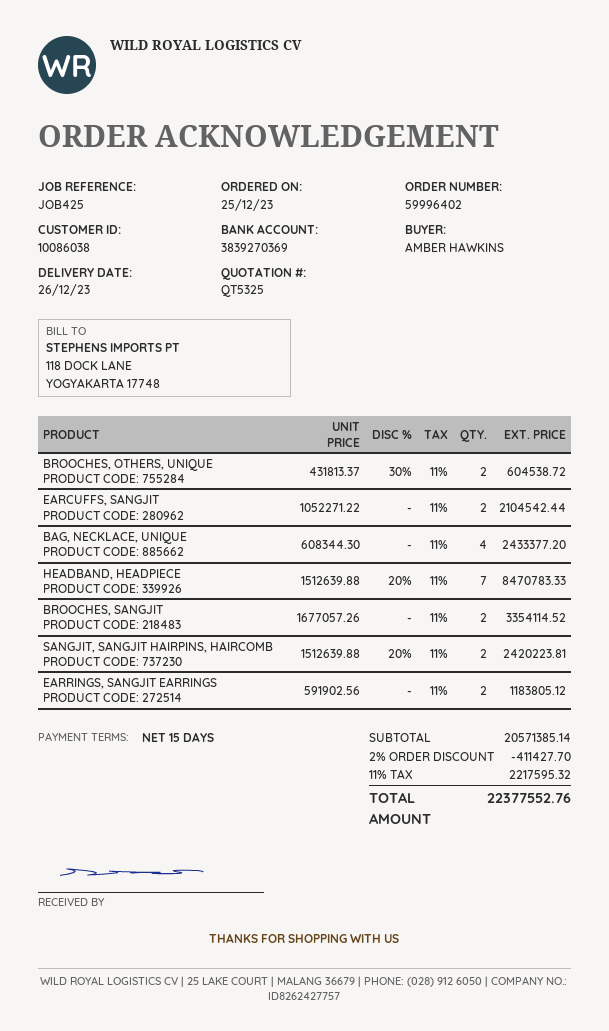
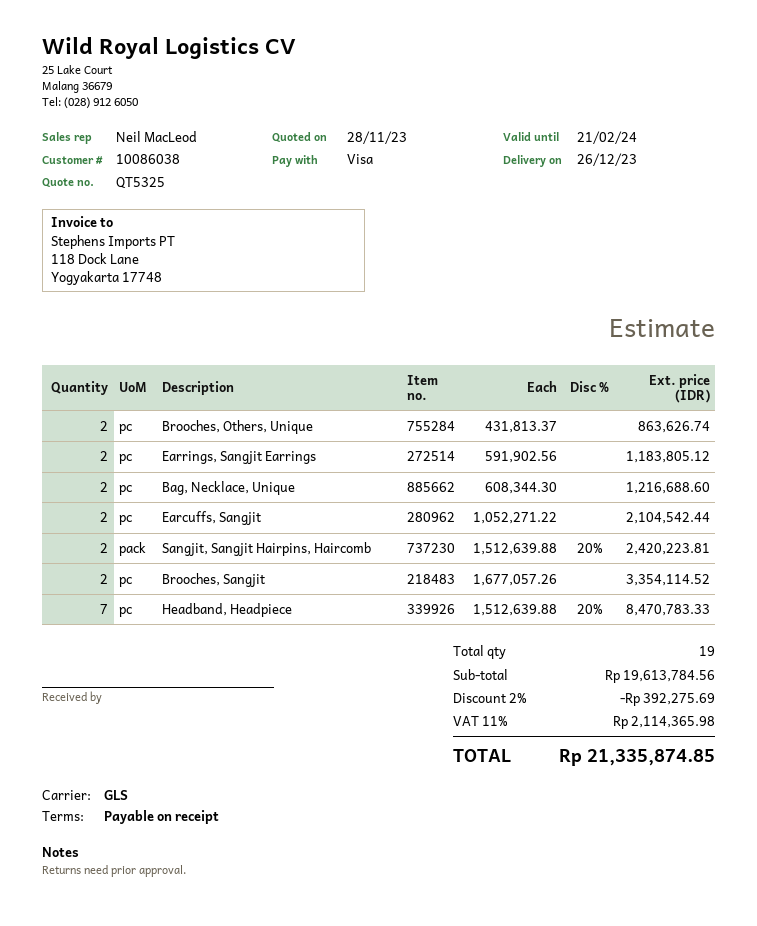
payment terms: 15 days -> on receipt
BROOCHES, OTHERS, UNIQUE: 2 x 431813.37 - 30% = 604538.72 -> 2 x 431813.37 = 863626.74
BAG, NECKLACE, UNIQUE: 4 x 608344.30 = 2433377.20 -> 2 x 608344.30 = 1216688.60
subtotal: 20571385.14 -> 19613784.56
discount: 2% = 411427.70 -> 2% = 392275.69
tax: 11% = 2217595.32 -> 11% = 2114365.98
total: 22377552.76 -> 21335874.85

